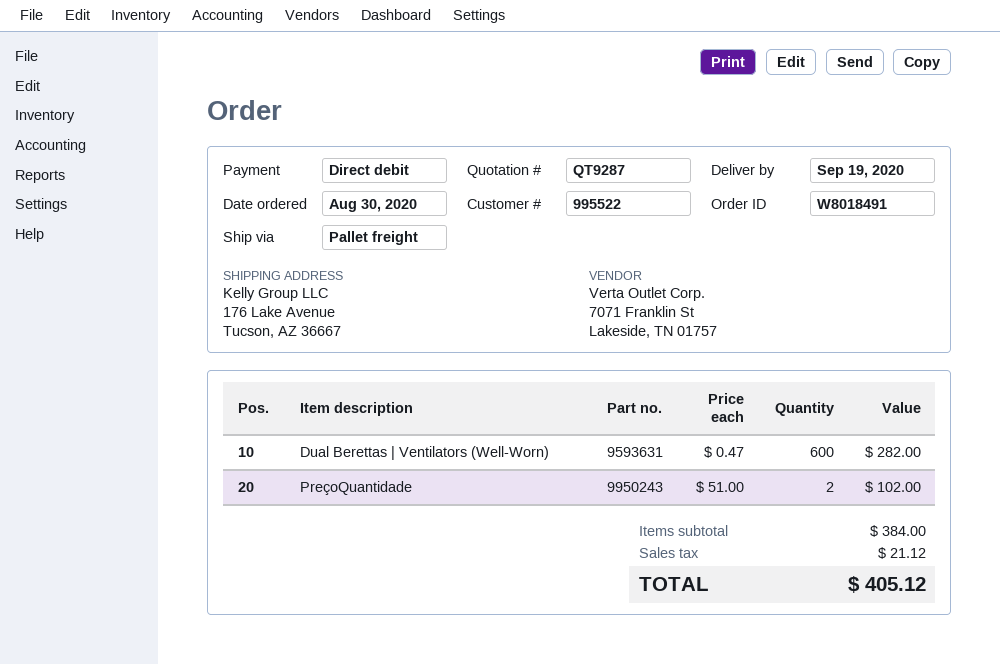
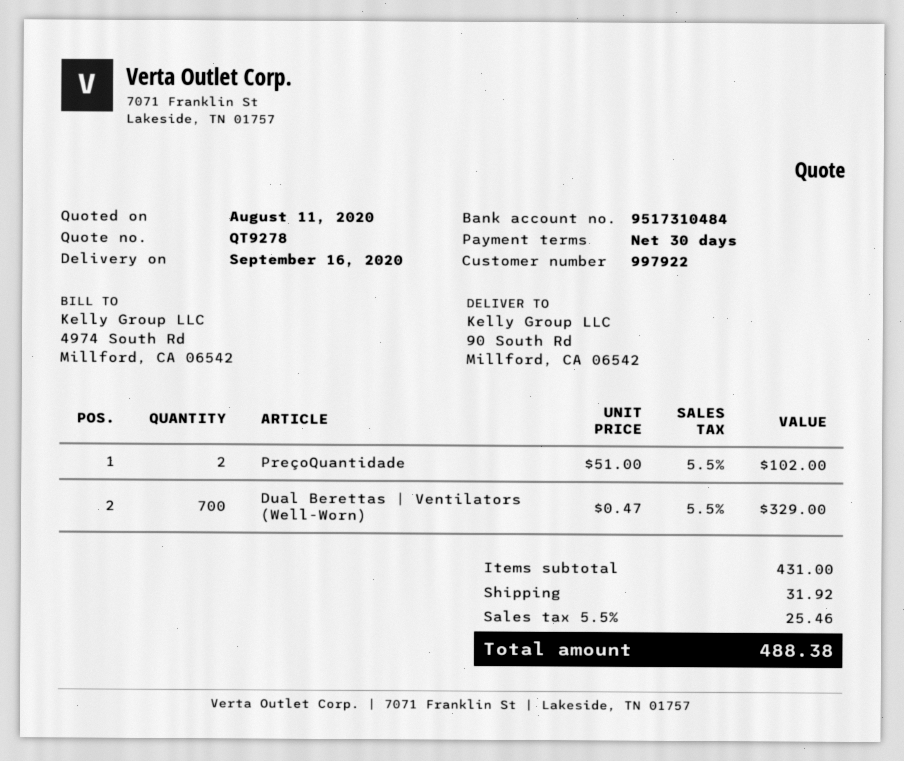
quote number: QT9287 -> QT9278
delivery date: 2020-09-19 -> 2020-09-16
customer number: 995522 -> 997922
ship to: 176 Lake Avenue, Tucson, AZ 36667 -> 90 South Rd, Millford, CA 06542
Dual Berettas | Ventilators (Well-Worn): 600 x 0.47 = 282.00 -> 700 x 0.47 = 329.00
subtotal: 384.00 -> 431.00
shipping: none -> 31.92
tax: 21.12 -> 25.46
total: 405.12 -> 488.38

